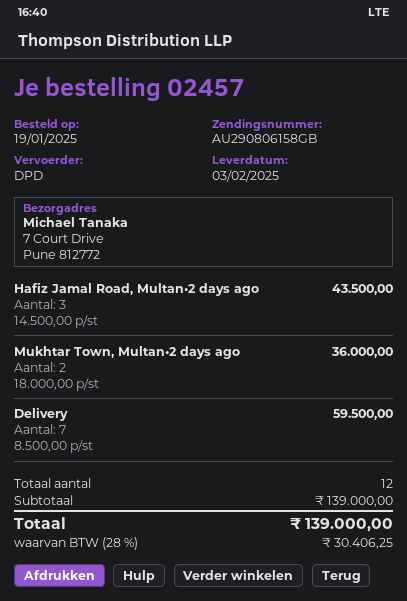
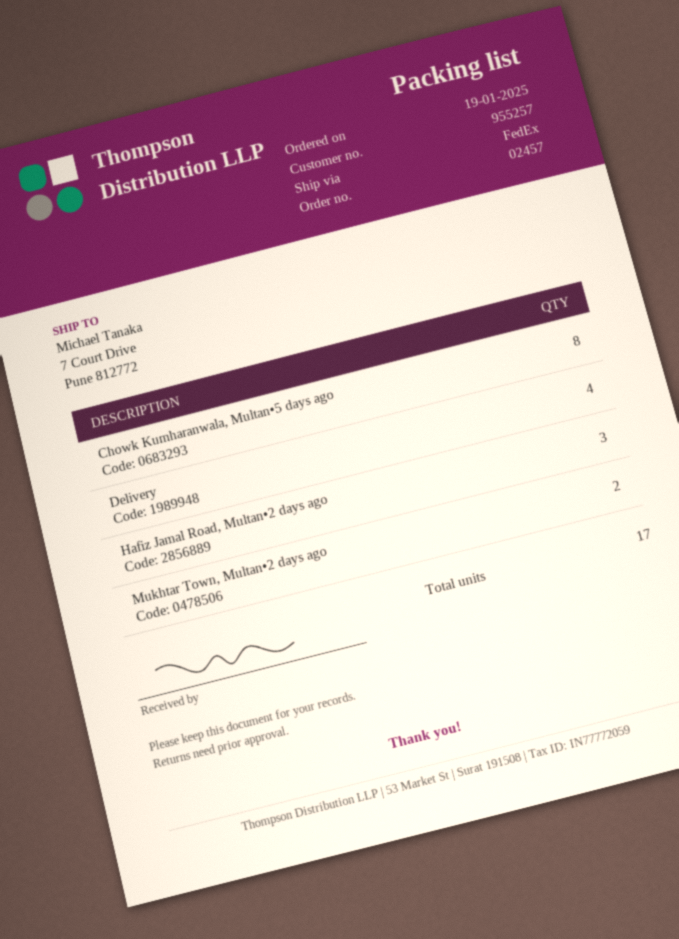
shipping method: DPD -> FedEx
Delivery: 7 -> 4
Chowk Kumharanwala, Multan•5 days ago: none -> 8
total quantity: 12 -> 17

